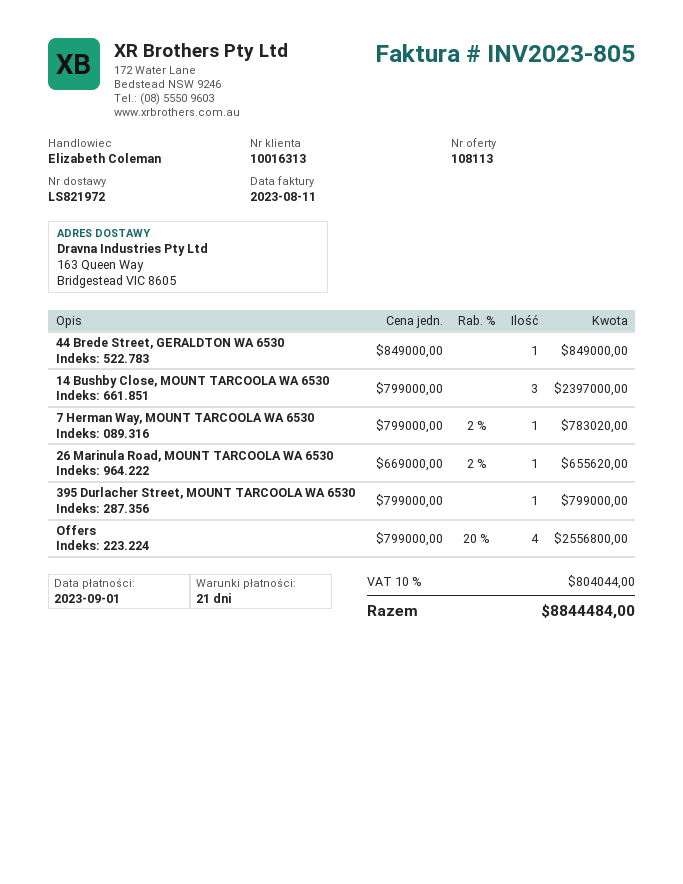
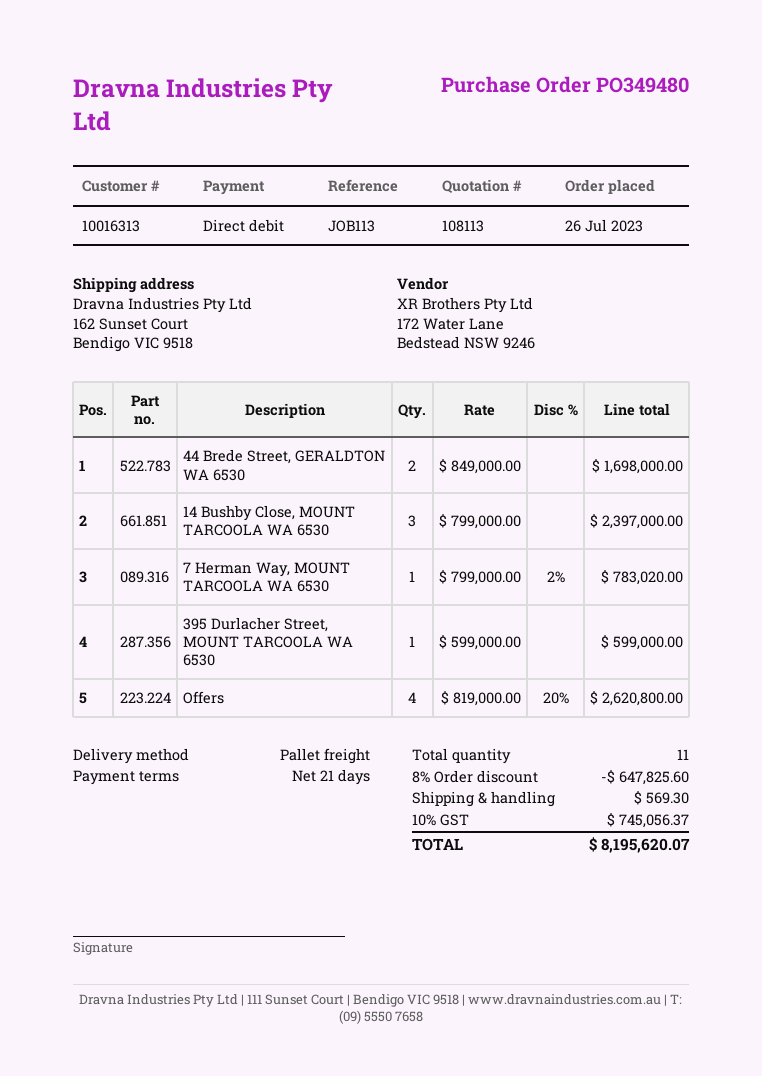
ship to: 163 Queen Way, Bridgestead VIC 8605 -> 162 Sunset Court, Bendigo VIC 9518
44 Brede Street, GERALDTON WA 6530: 1 x 849000.00 = 849000.00 -> 2 x 849000.00 = 1698000.00
26 Marinula Road, MOUNT TARCOOLA WA 6530: 1 x 669000.00 - 2% = 655620.00 -> none
395 Durlacher Street, MOUNT TARCOOLA WA 6530: 1 x 799000.00 = 799000.00 -> 1 x 599000.00 = 599000.00
Offers: 4 x 799000.00 - 20% = 2556800.00 -> 4 x 819000.00 - 20% = 2620800.00
discount: none -> 8% = 647825.60
shipping: none -> 569.30
tax: 10% = 804044.00 -> 10% = 745056.37
total: 8844484.00 -> 8195620.07

